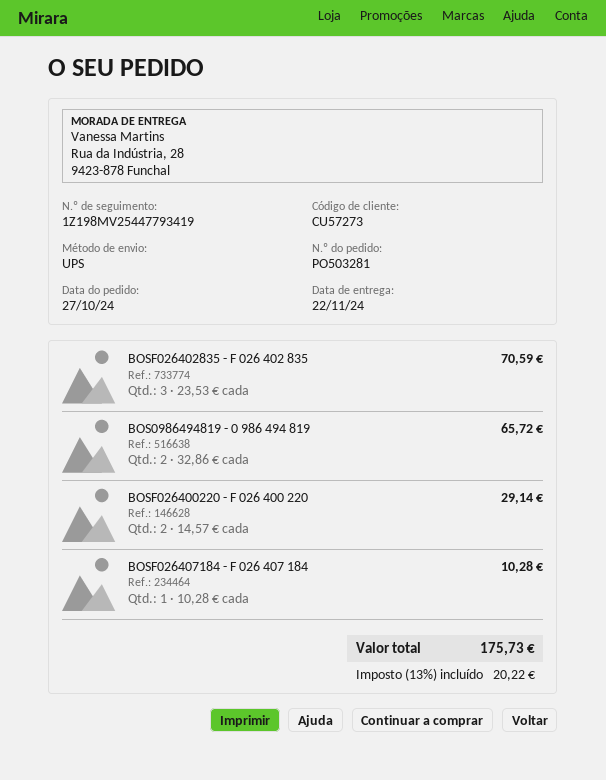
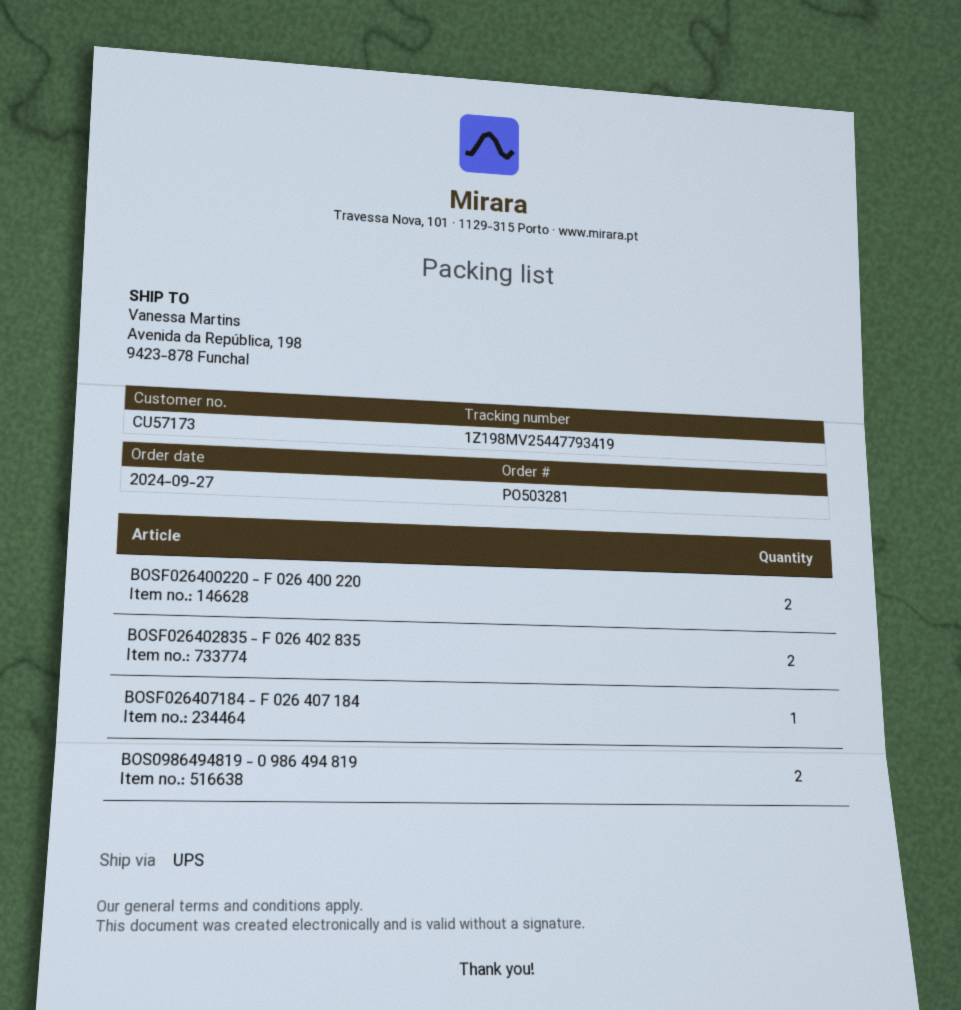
order date: 2024-10-27 -> 2024-09-27
customer number: CU57273 -> CU57173
ship to: Rua da Indústria, 28, 9423-878 Funchal -> Avenida da República, 198, 9423-878 Funchal
BOSF026402835 - F 026 402 835: 3 -> 2

